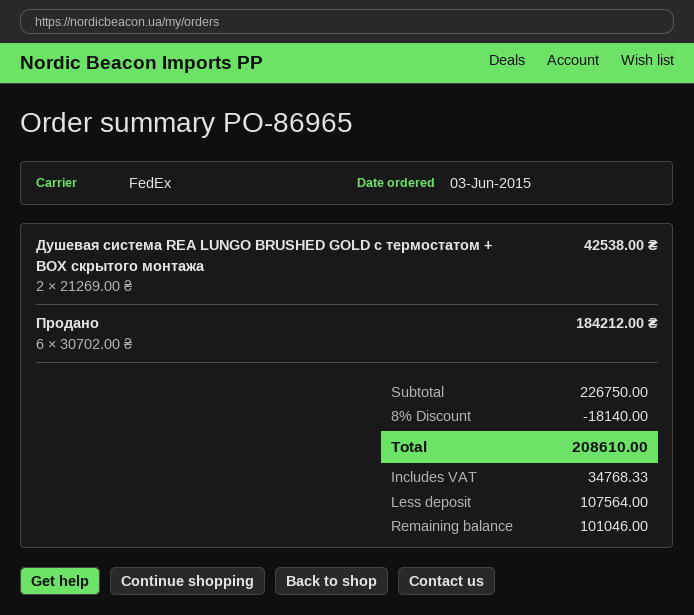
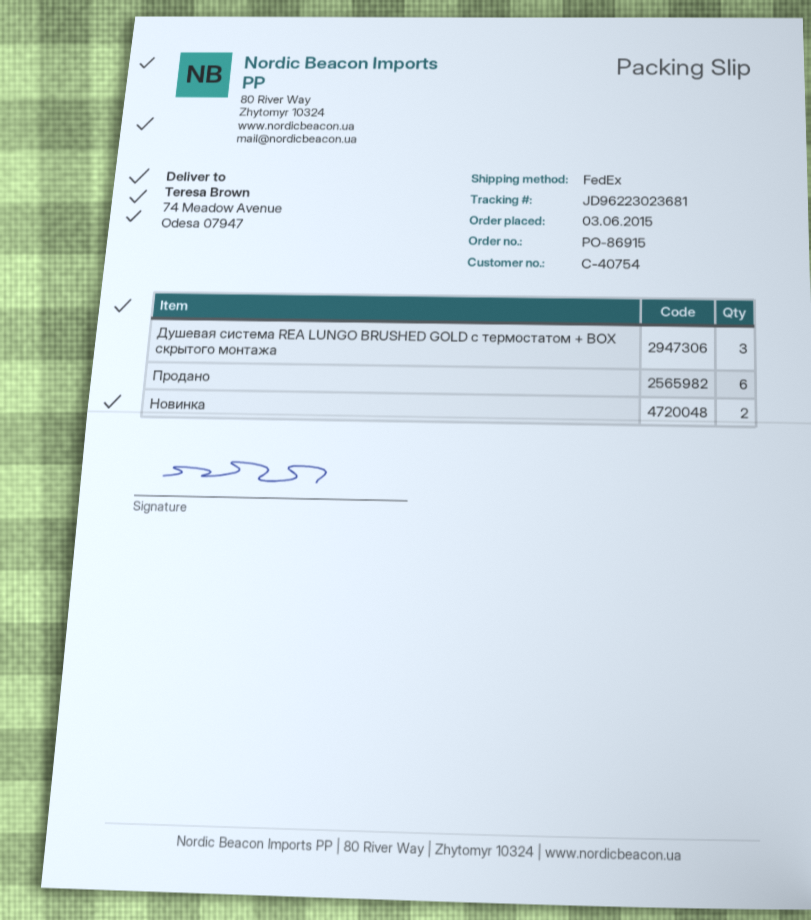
order number: PO-86965 -> PO-86915
Душевая система REA LUNGO BRUSHED GOLD c термостатом + BOX скрытого монтажа: 2 -> 3
Новинка: none -> 2

